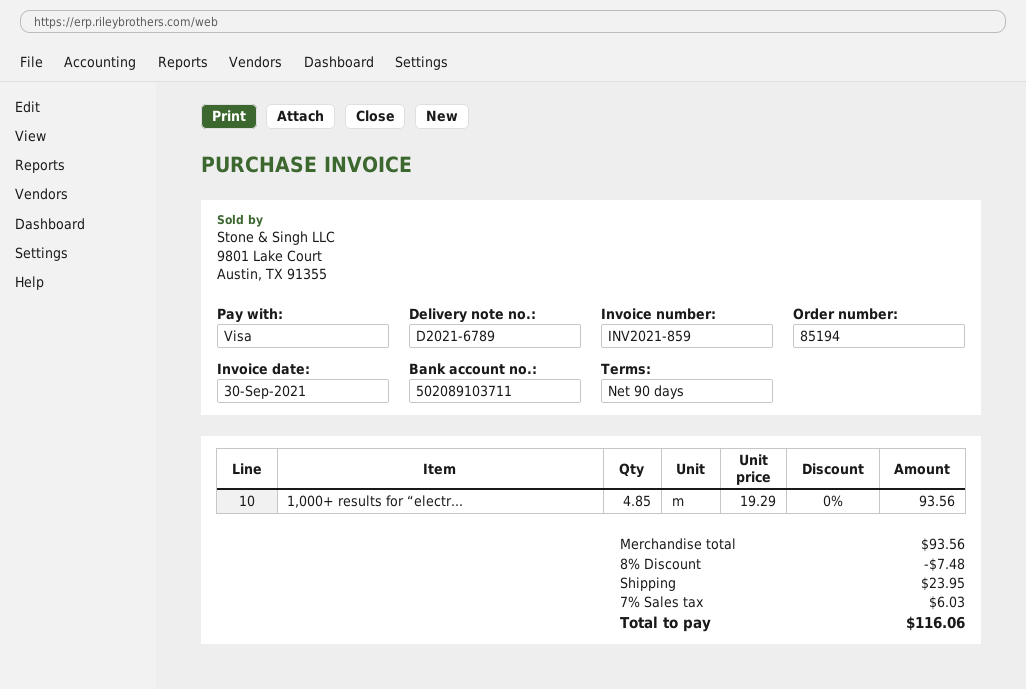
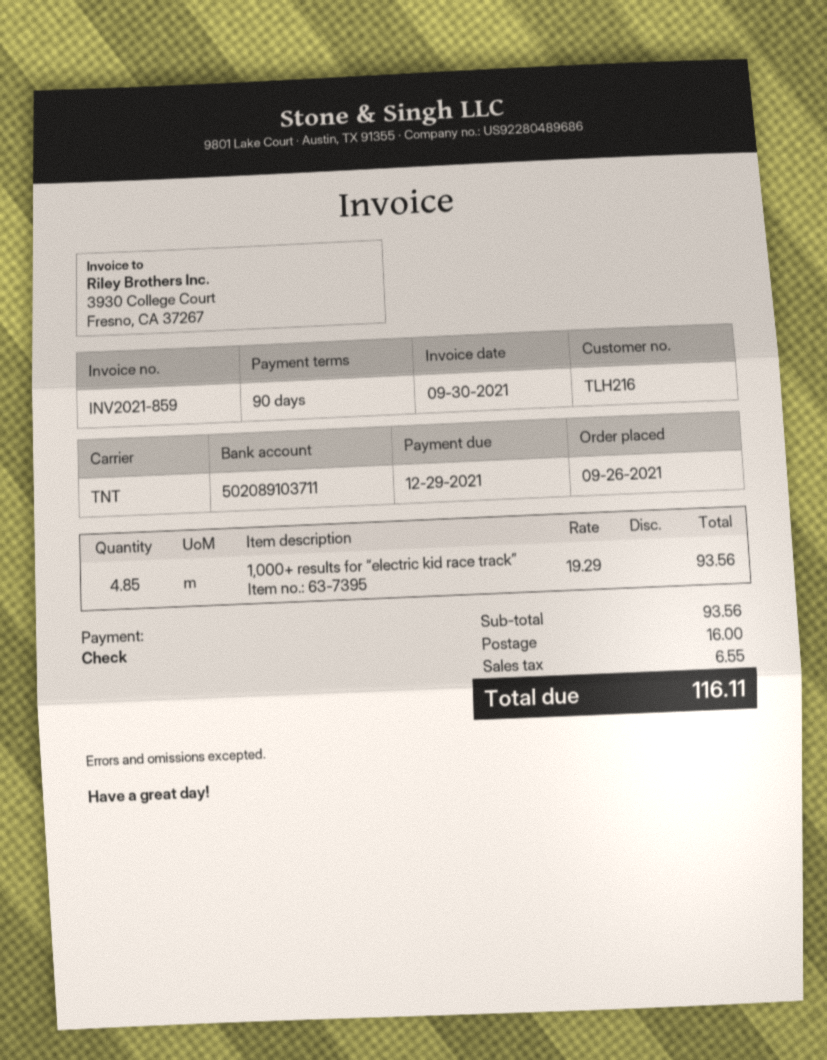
payment method: Visa -> cheque
discount: 8% = 7.48 -> none
shipping: 23.95 -> 16.00
tax: 6.03 -> 6.55
total: 116.06 -> 116.11

